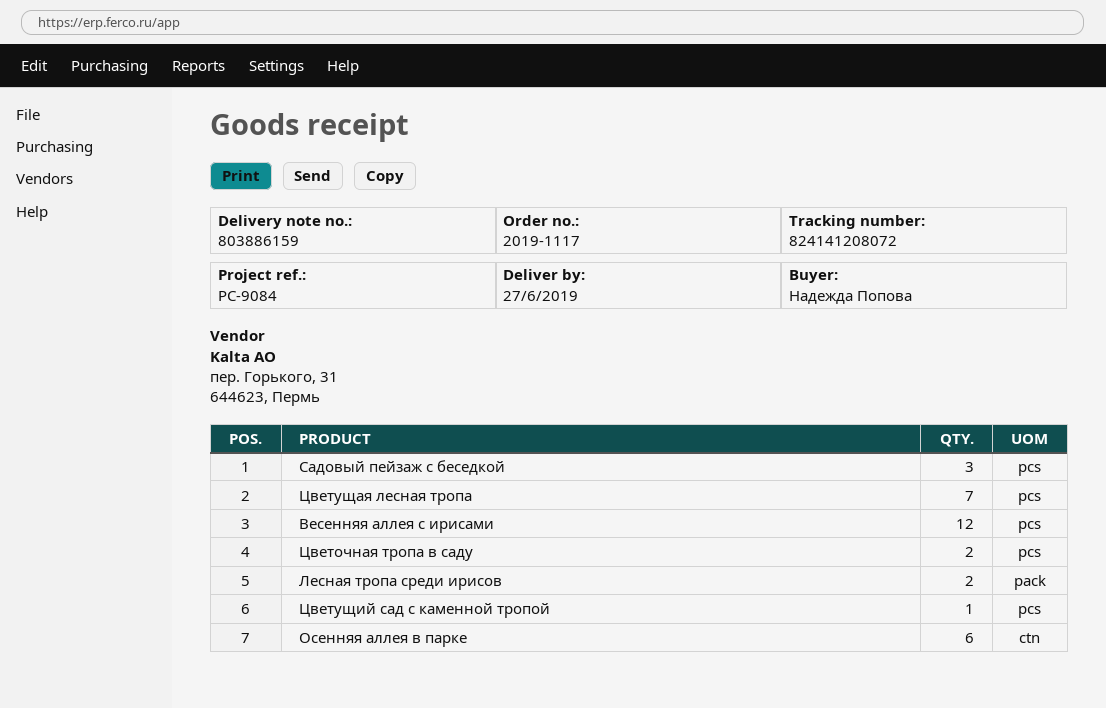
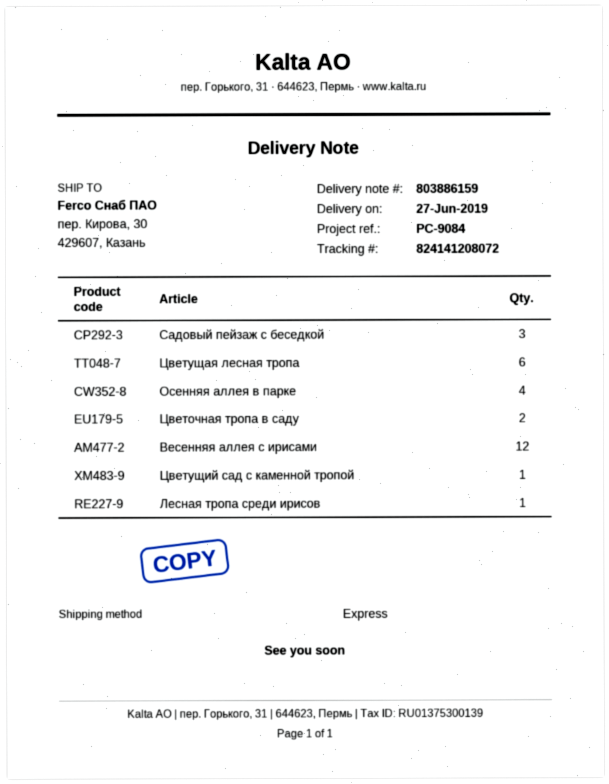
Цветущая лесная тропа: 7 -> 6
Лесная тропа среди ирисов: 2 -> 1
Осенняя аллея в парке: 6 -> 4

